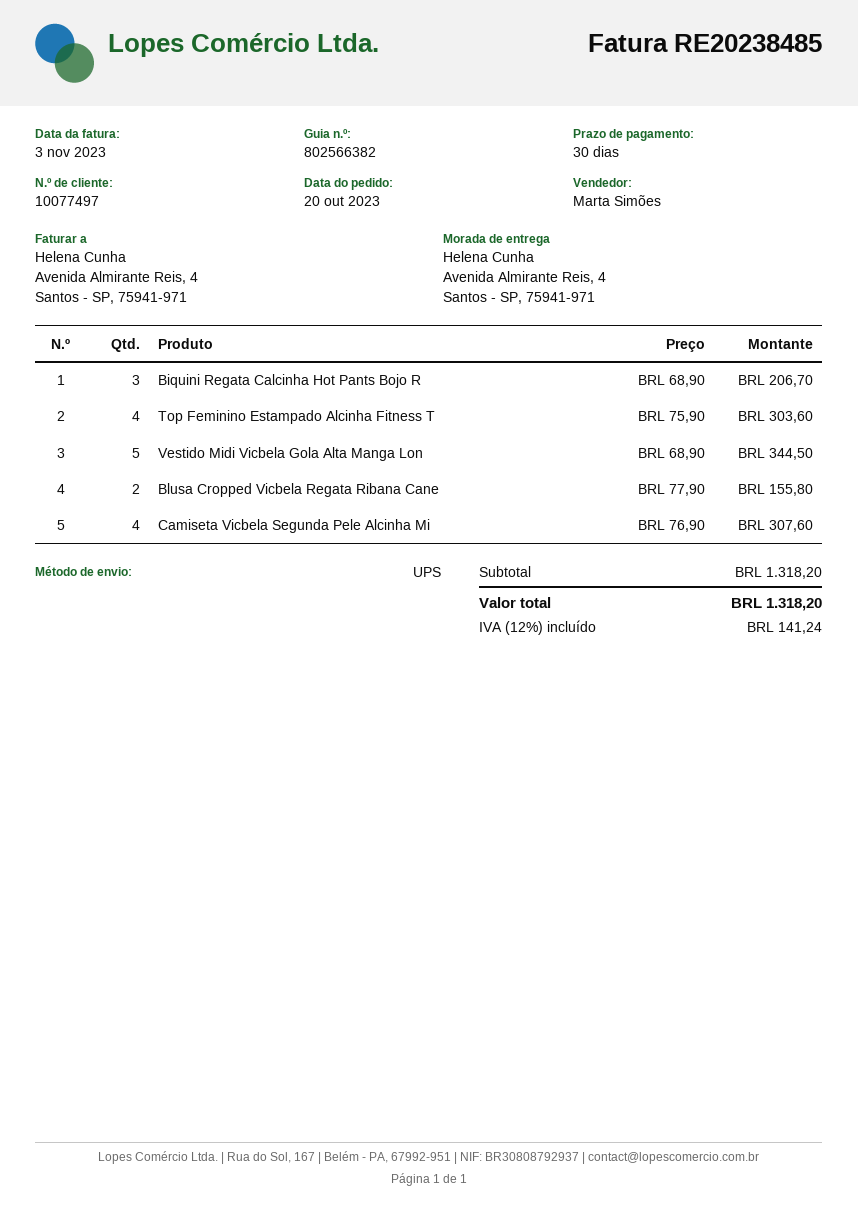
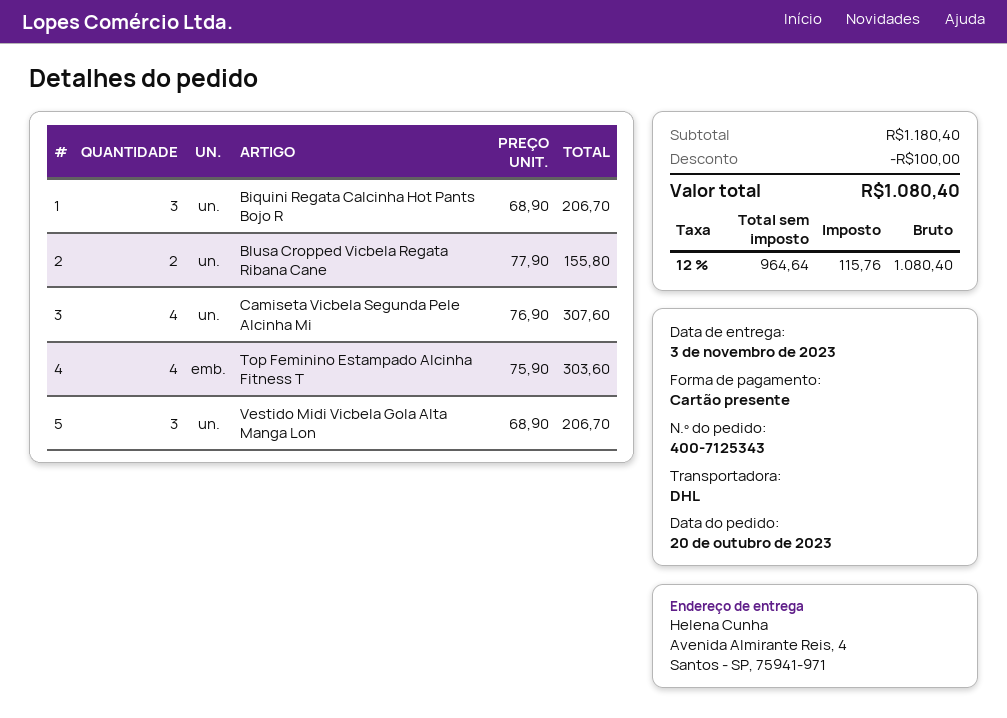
shipping method: UPS -> DHL
Vestido Midi Vicbela Gola Alta Manga Lon: 5 x 68.90 = 344.50 -> 3 x 68.90 = 206.70
subtotal: 1318.20 -> 1180.40
discount: none -> 100.00
tax: 12% = 141.24 -> 12% = 115.76
total: 1318.20 -> 1080.40

